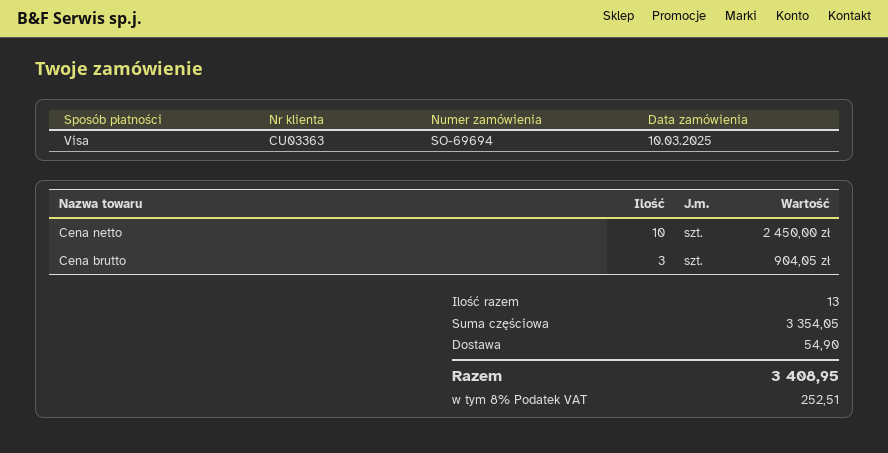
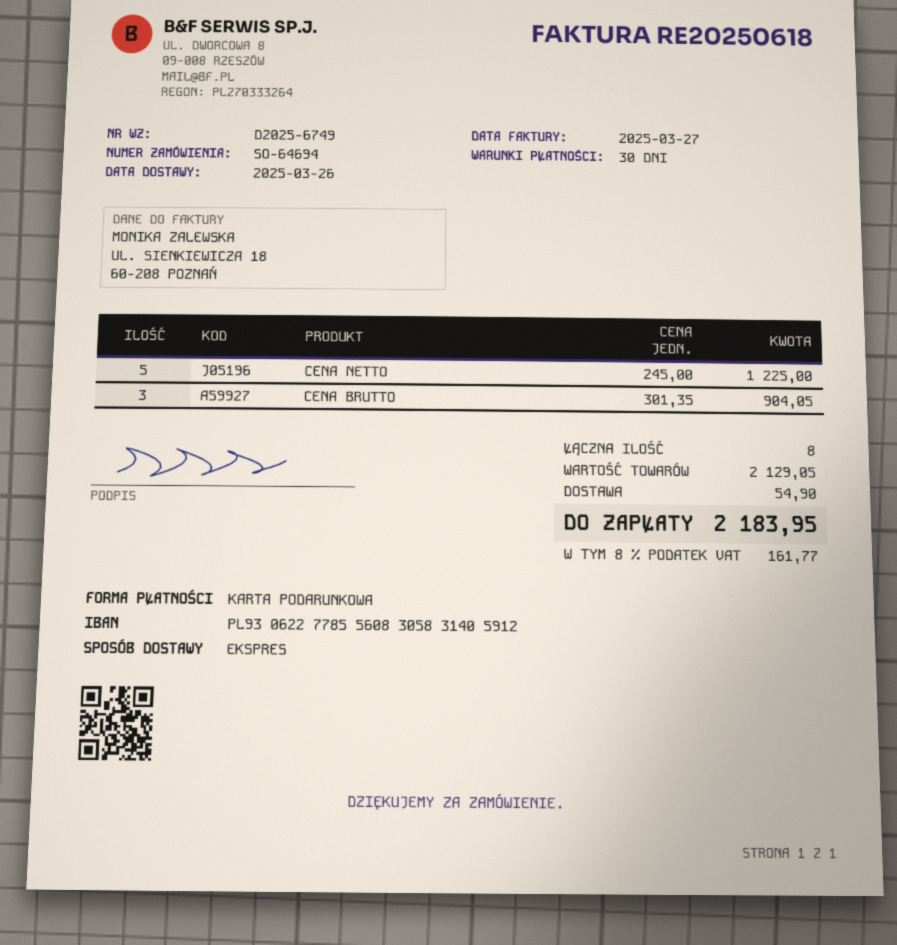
order number: SO-69694 -> SO-64694
payment method: Visa -> gift card
Cena netto: 10 for 2450.00 -> 5 for 1225.00
total quantity: 13 -> 8
subtotal: 3354.05 -> 2129.05
tax: 8% = 252.51 -> 8% = 161.77
total: 3408.95 -> 2183.95

